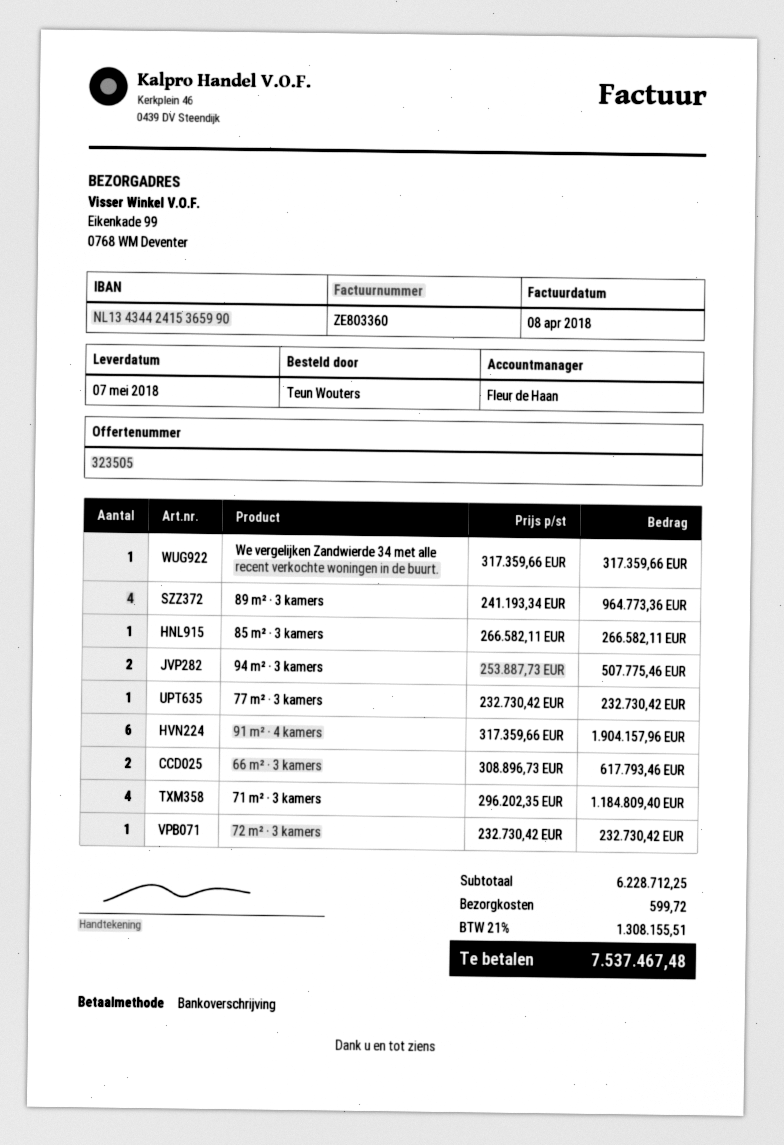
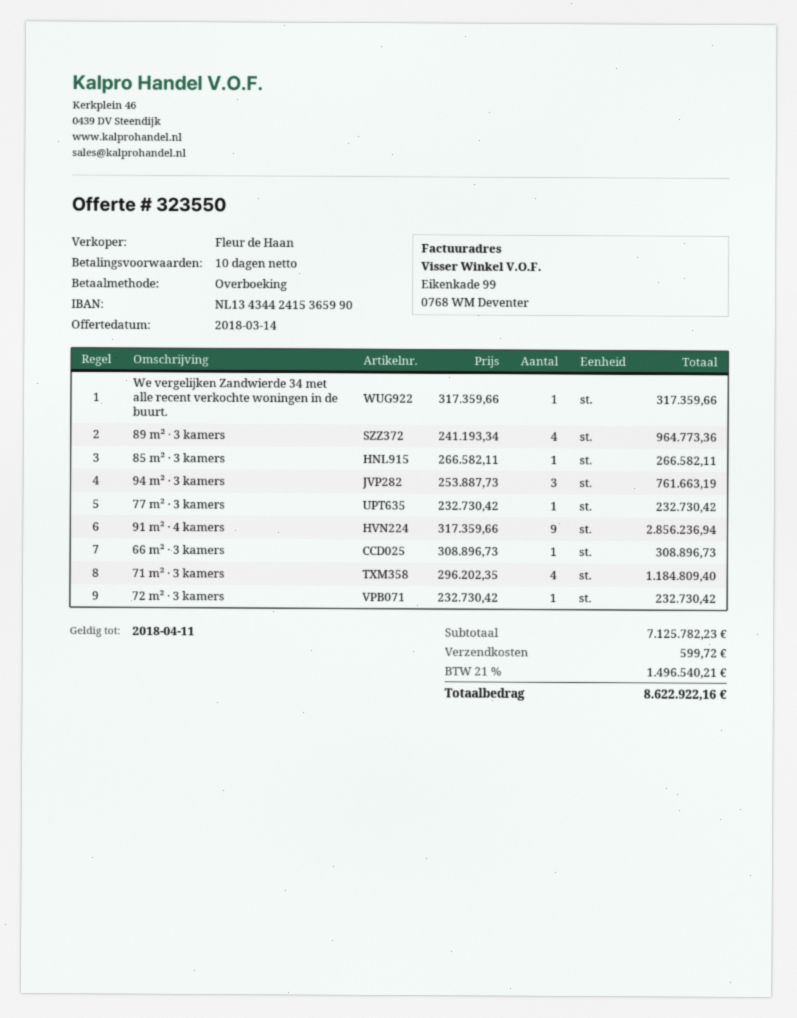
quote number: 323505 -> 323550
94 m² · 3 kamers: 2 x 253887.73 = 507775.46 -> 3 x 253887.73 = 761663.19
91 m² · 4 kamers: 6 x 317359.66 = 1904157.96 -> 9 x 317359.66 = 2856236.94
66 m² · 3 kamers: 2 x 308896.73 = 617793.46 -> 1 x 308896.73 = 308896.73
subtotal: 6228712.25 -> 7125782.23
tax: 21% = 1308155.51 -> 21% = 1496540.21
total: 7537467.48 -> 8622922.16

